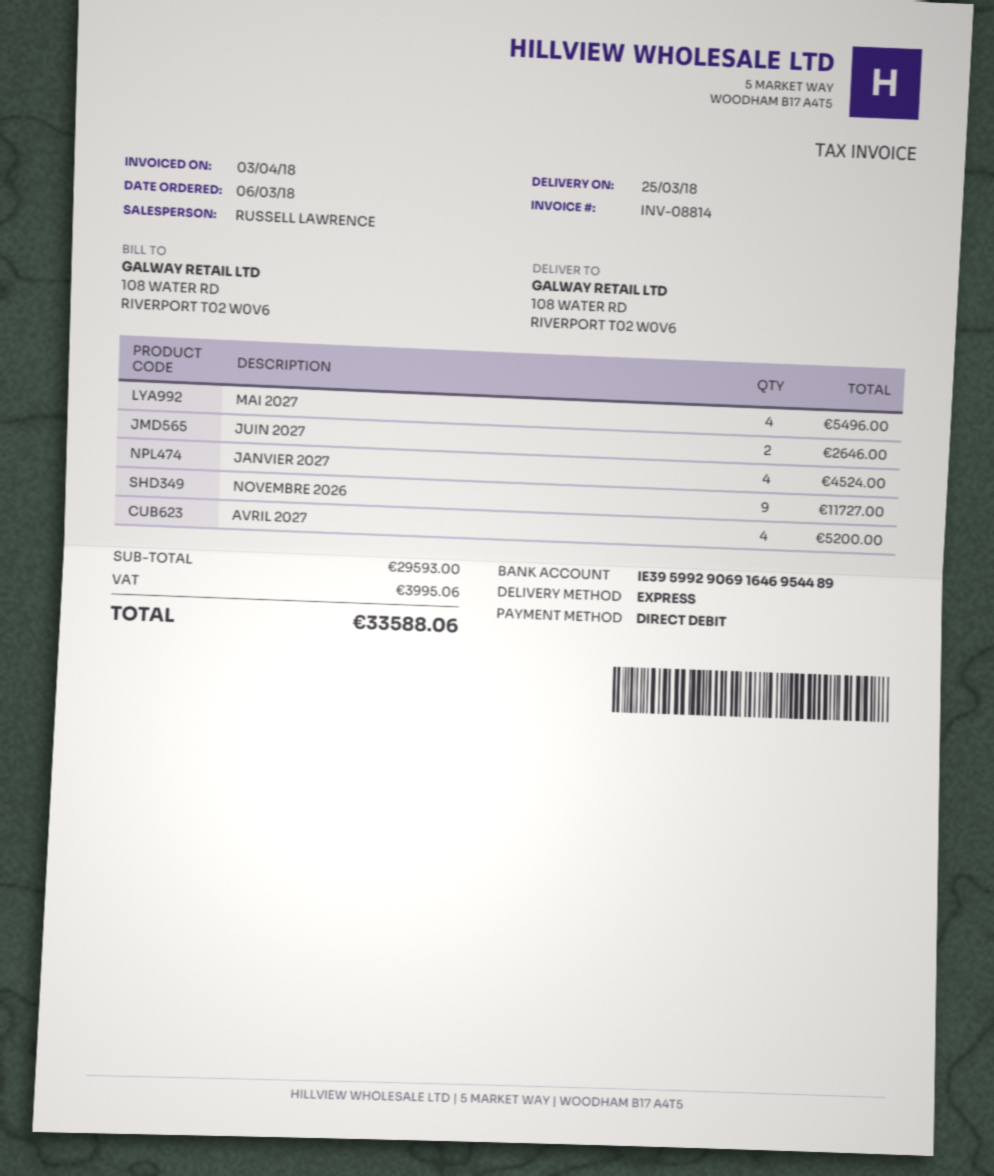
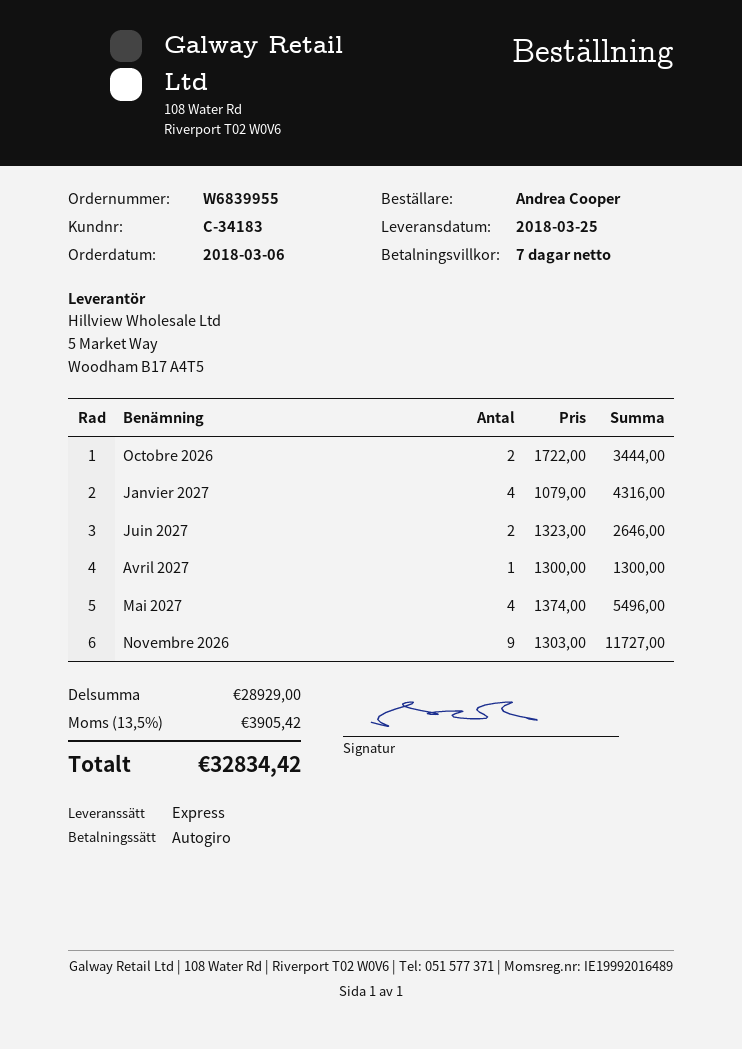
JANVIER 2027: 4 for 4524.00 -> 4 for 4316.00
AVRIL 2027: 4 for 5200.00 -> 1 for 1300.00
Octobre 2026: none -> 2 for 3444.00
subtotal: 29593.00 -> 28929.00
tax: 3995.06 -> 3905.42
total: 33588.06 -> 32834.42

